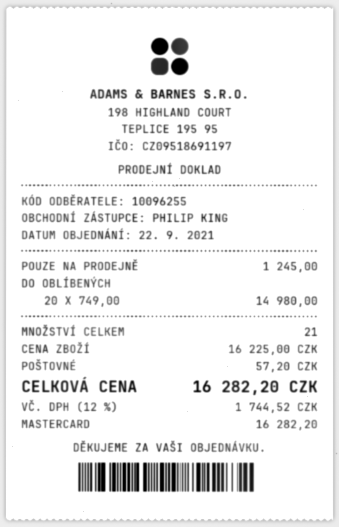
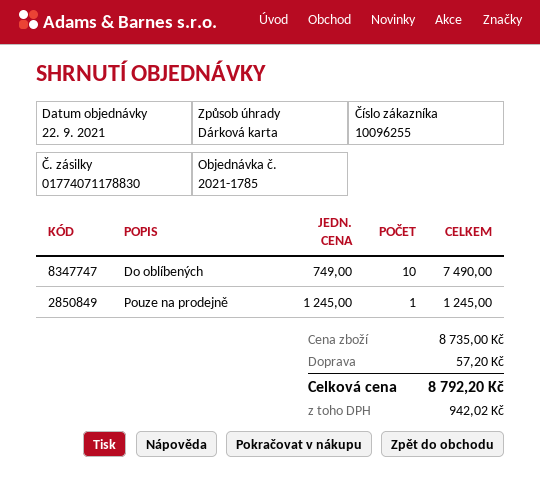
payment method: Mastercard -> gift card
DO OBLÍBENÝCH: 20 x 749.00 = 14980.00 -> 10 x 749.00 = 7490.00
subtotal: 16225.00 -> 8735.00
tax: 1744.52 -> 942.02
total: 16282.20 -> 8792.20

